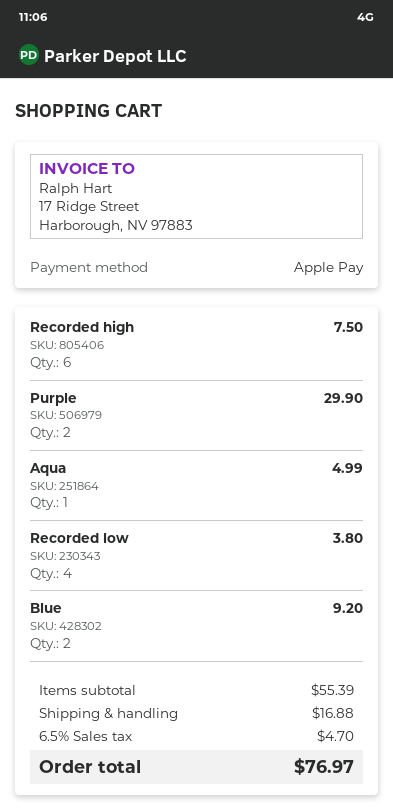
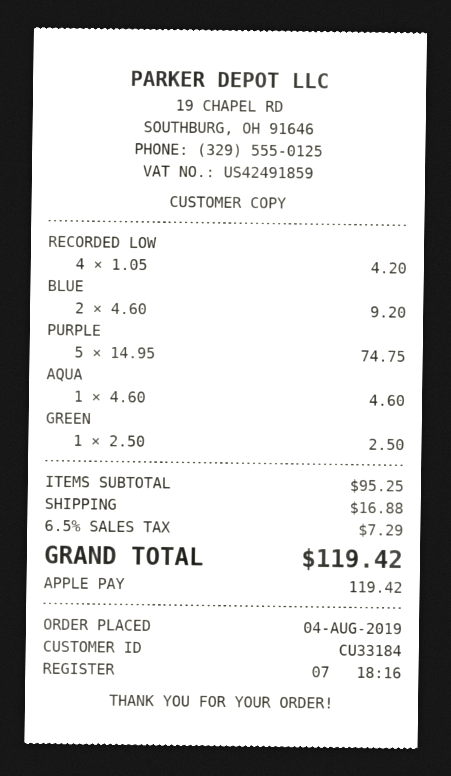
Recorded high: 6 for 7.50 -> none
Purple: 2 for 29.90 -> 5 for 74.75
Aqua: 1 for 4.99 -> 1 for 4.60
Recorded low: 4 for 3.80 -> 4 for 4.20
GREEN: none -> 1 for 2.50
subtotal: 55.39 -> 95.25
tax: 6.5% = 4.70 -> 6.5% = 7.29
total: 76.97 -> 119.42

